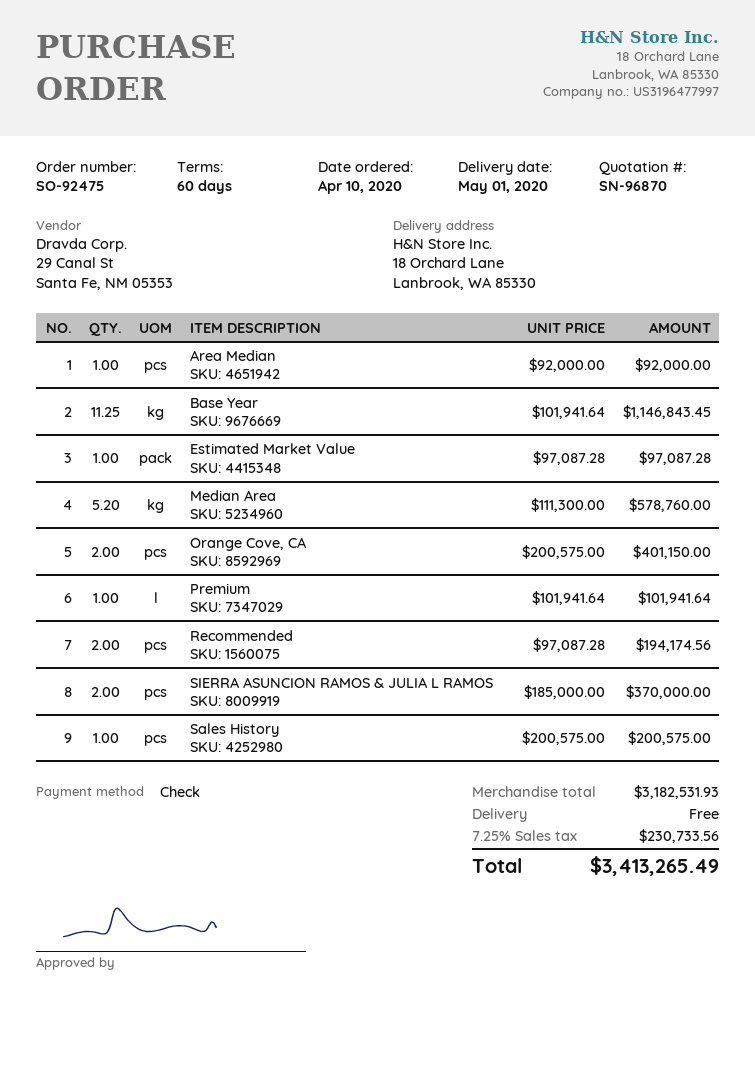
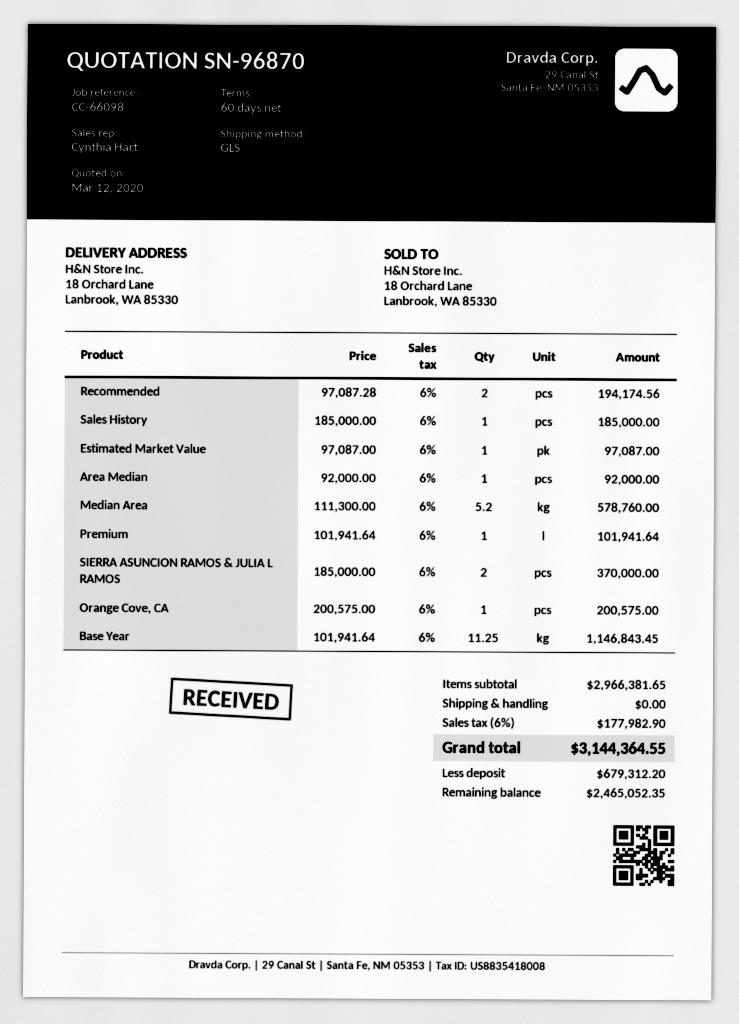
Estimated Market Value: 1 x 97087.28 = 97087.28 -> 1 x 97087.00 = 97087.00
Orange Cove, CA: 2 x 200575.00 = 401150.00 -> 1 x 200575.00 = 200575.00
Sales History: 1 x 200575.00 = 200575.00 -> 1 x 185000.00 = 185000.00
subtotal: 3182531.93 -> 2966381.65
tax: 7.25% = 230733.56 -> 6% = 177982.90
total: 3413265.49 -> 3144364.55

